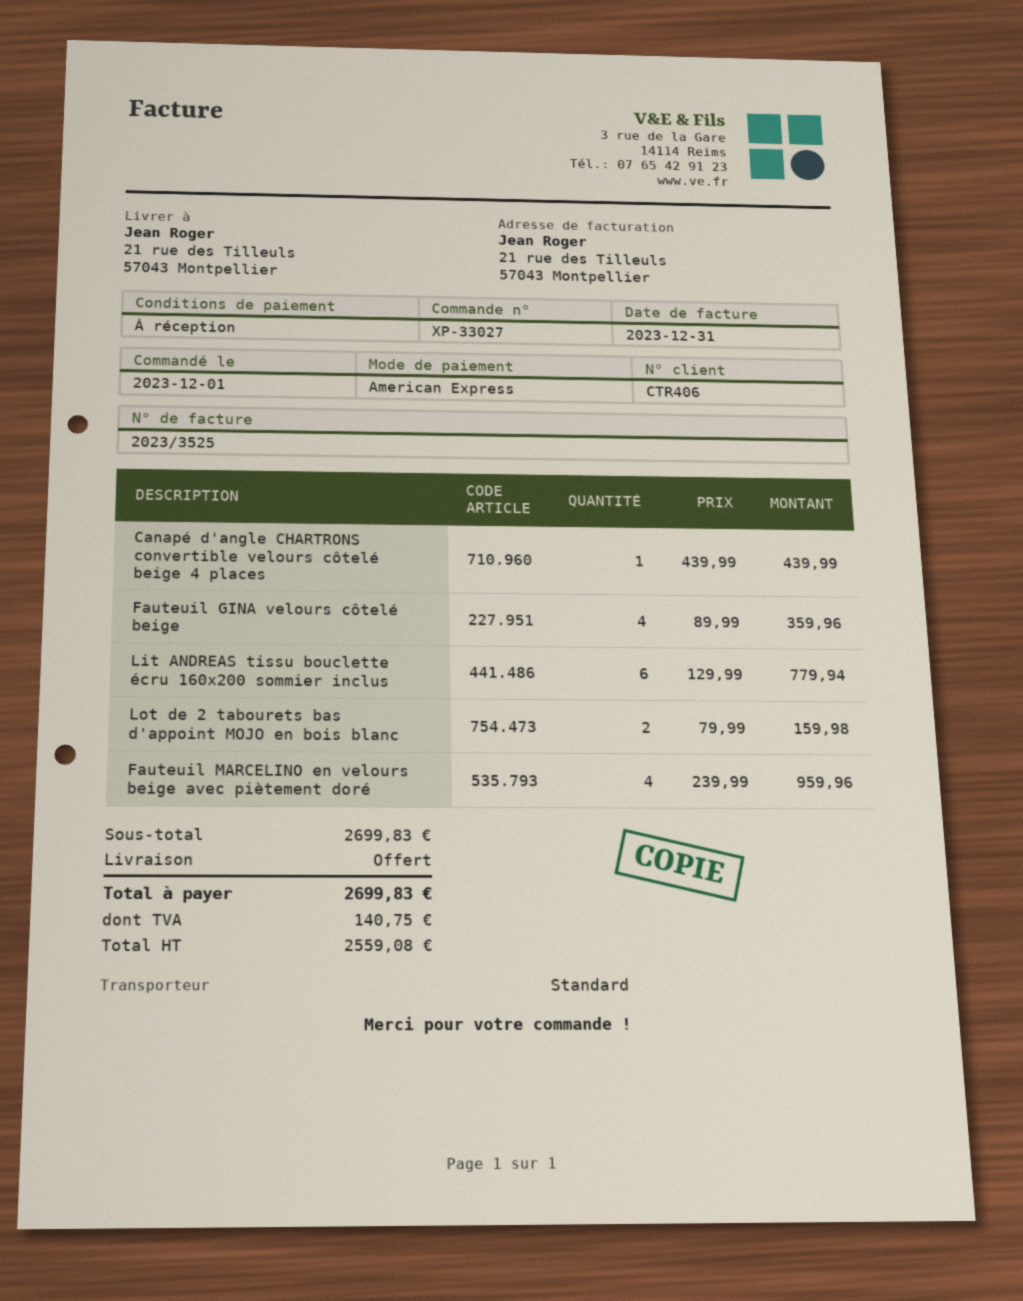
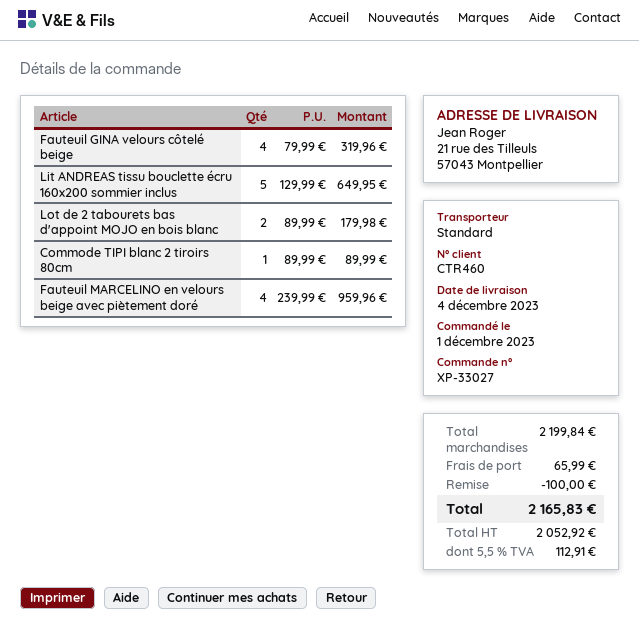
customer number: CTR406 -> CTR460
Canapé d'angle CHARTRONS convertible velours côtelé beige 4 places: 1 x 439.99 = 439.99 -> none
Fauteuil GINA velours côtelé beige: 4 x 89.99 = 359.96 -> 4 x 79.99 = 319.96
Lit ANDREAS tissu bouclette écru 160x200 sommier inclus: 6 x 129.99 = 779.94 -> 5 x 129.99 = 649.95
Lot de 2 tabourets bas d'appoint MOJO en bois blanc: 2 x 79.99 = 159.98 -> 2 x 89.99 = 179.98
Commode TIPI blanc 2 tiroirs 80cm: none -> 1 x 89.99 = 89.99
subtotal: 2699.83 -> 2199.84
discount: none -> 100.00
shipping: 0.00 -> 65.99
net: 2559.08 -> 2052.92
tax: 140.75 -> 112.91
total: 2699.83 -> 2165.83

